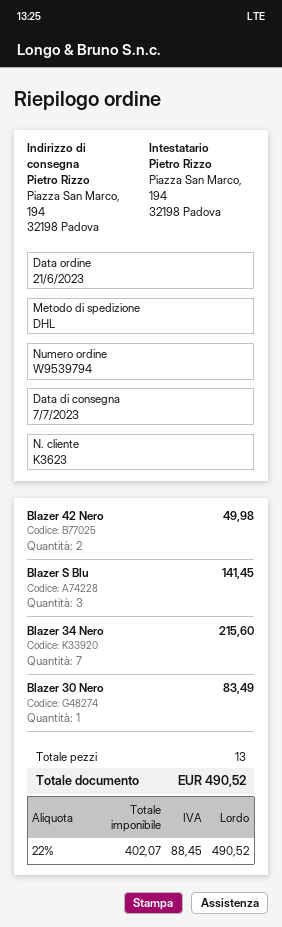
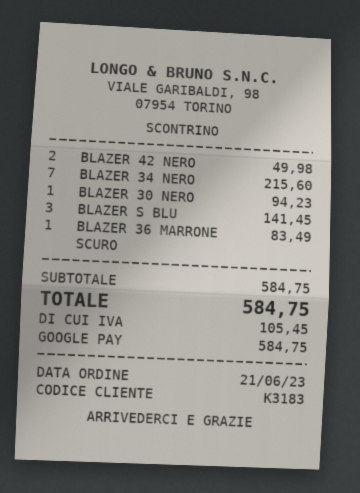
customer number: K3623 -> K3183
Blazer 30 Nero: 1 for 83.49 -> 1 for 94.23
BLAZER 36 MARRONE SCURO: none -> 1 for 83.49
tax: 88.45 -> 105.45
total: 490.52 -> 584.75

